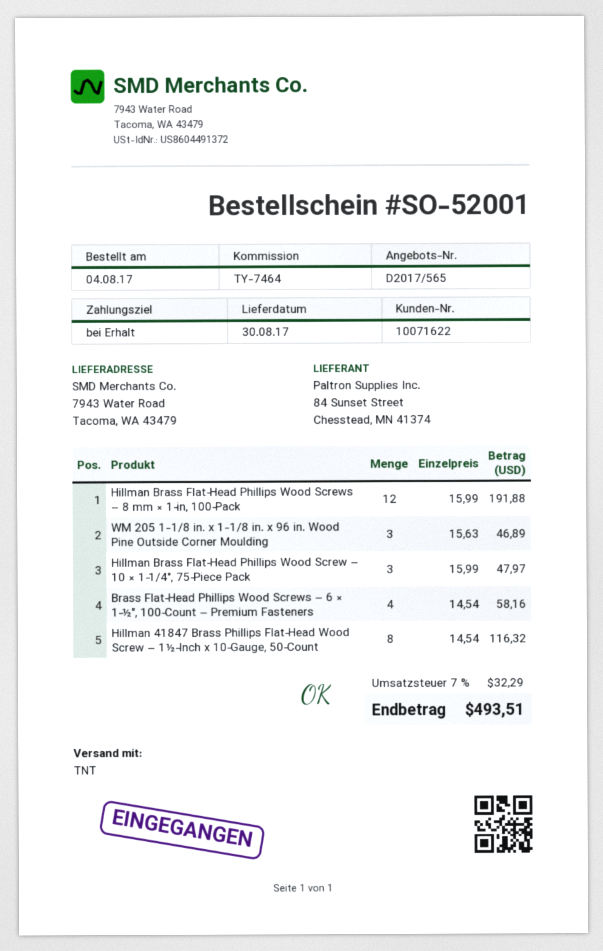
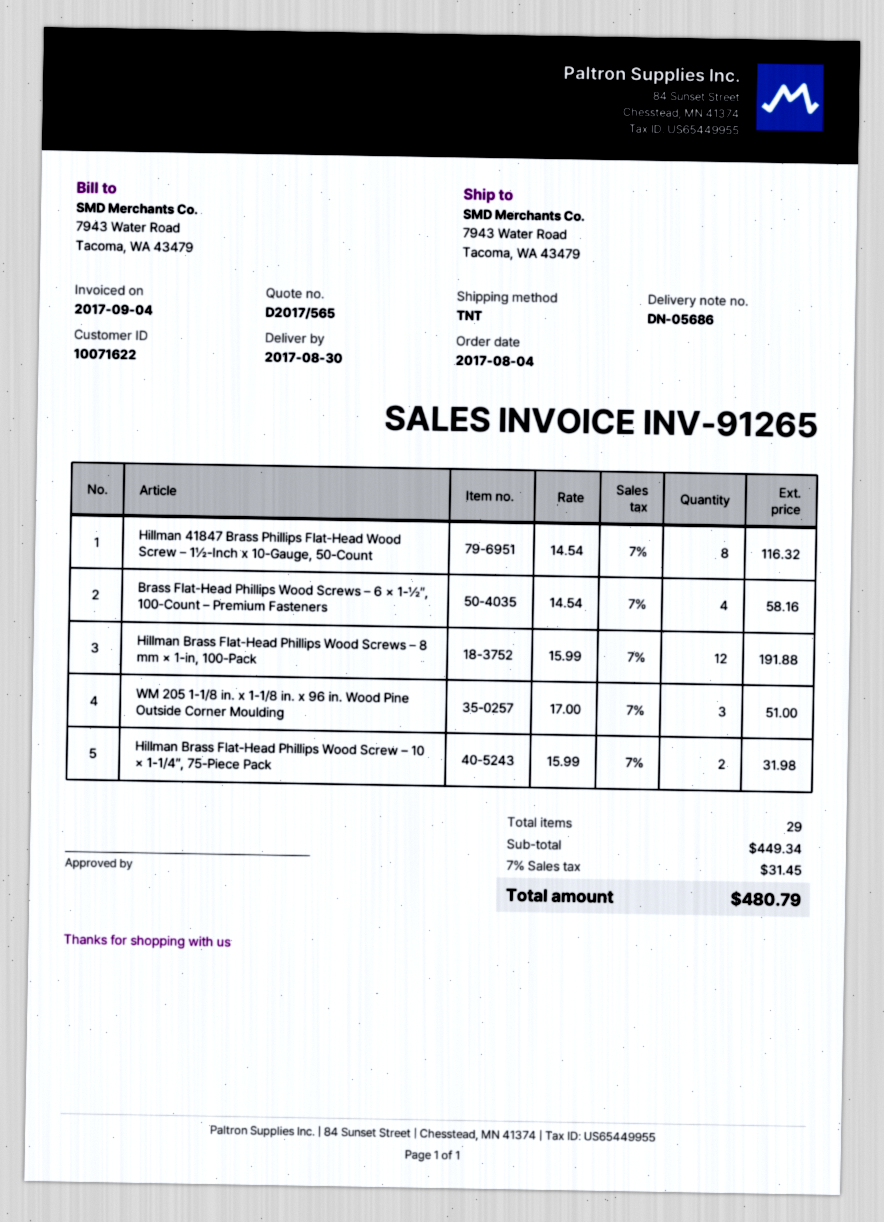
WM 205 1-1/8 in. x 1-1/8 in. x 96 in. Wood Pine Outside Corner Moulding: 3 x 15.63 = 46.89 -> 3 x 17.00 = 51.00
Hillman Brass Flat‑Head Phillips Wood Screw – 10 × 1‑1/4″, 75‑Piece Pack: 3 x 15.99 = 47.97 -> 2 x 15.99 = 31.98
tax: 7% = 32.29 -> 7% = 31.45
total: 493.51 -> 480.79

